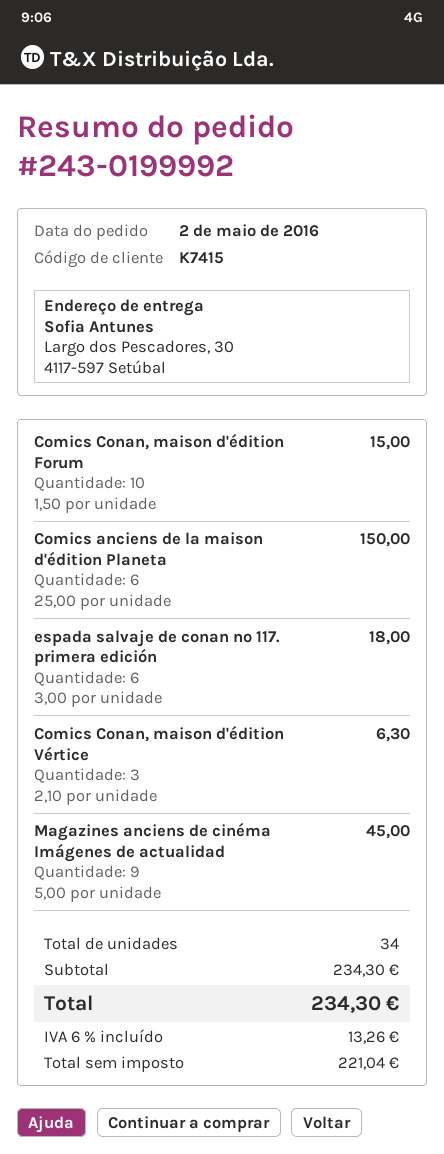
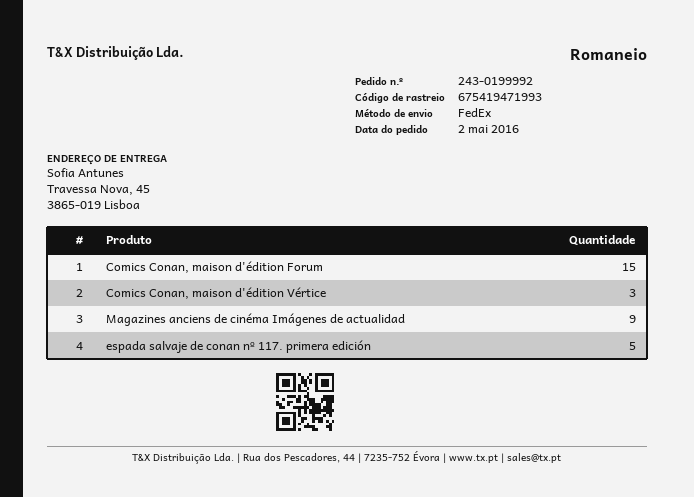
ship to: Largo dos Pescadores, 30, 4117-597 Setúbal -> Travessa Nova, 45, 3865-019 Lisboa
Comics Conan, maison d'édition Forum: 10 -> 15
Comics anciens de la maison d'édition Planeta: 6 -> none
espada salvaje de conan nº 117. primera edición: 6 -> 5

